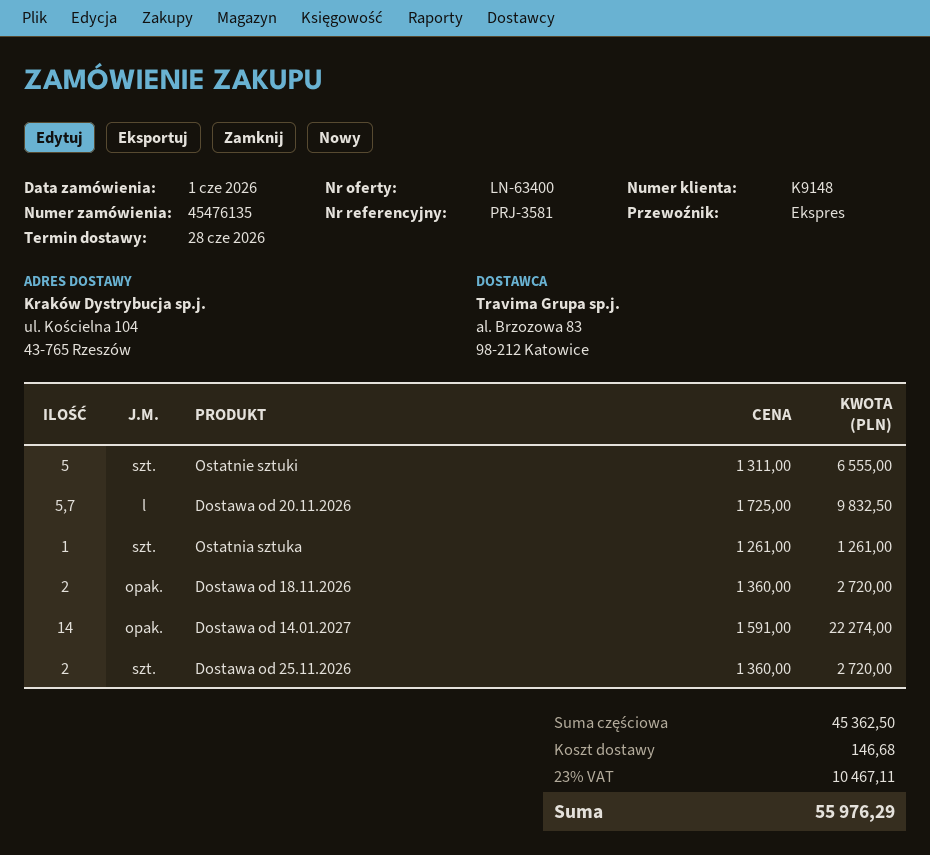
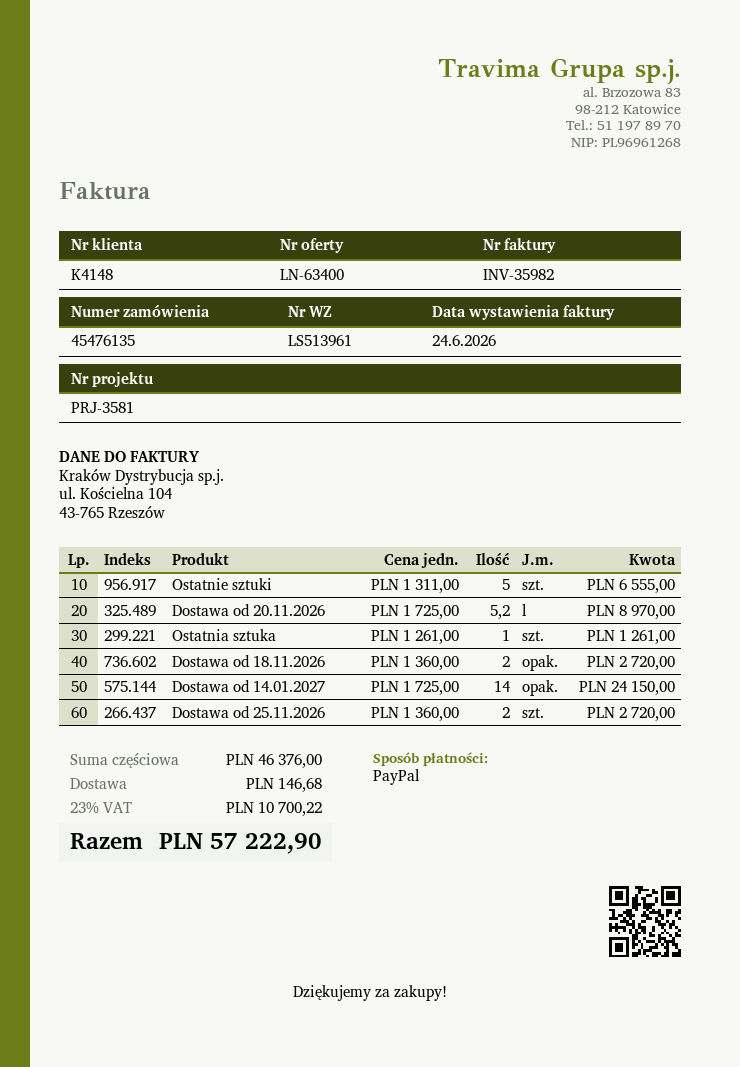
customer number: K9148 -> K4148
Dostawa od 20.11.2026: 5.7 x 1725.00 = 9832.50 -> 5.2 x 1725.00 = 8970.00
Dostawa od 14.01.2027: 14 x 1591.00 = 22274.00 -> 14 x 1725.00 = 24150.00
subtotal: 45362.50 -> 46376.00
tax: 23% = 10467.11 -> 23% = 10700.22
total: 55976.29 -> 57222.90

